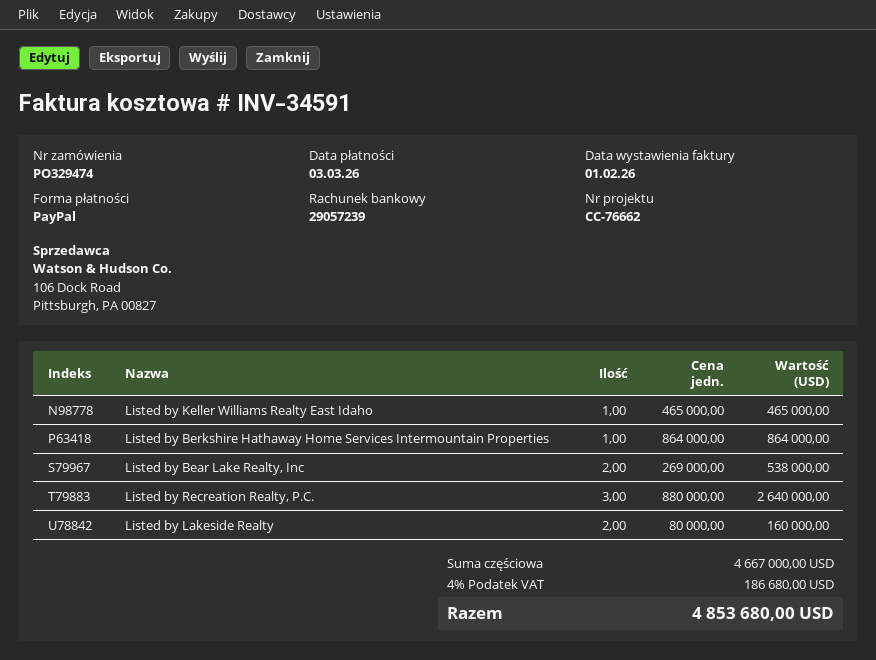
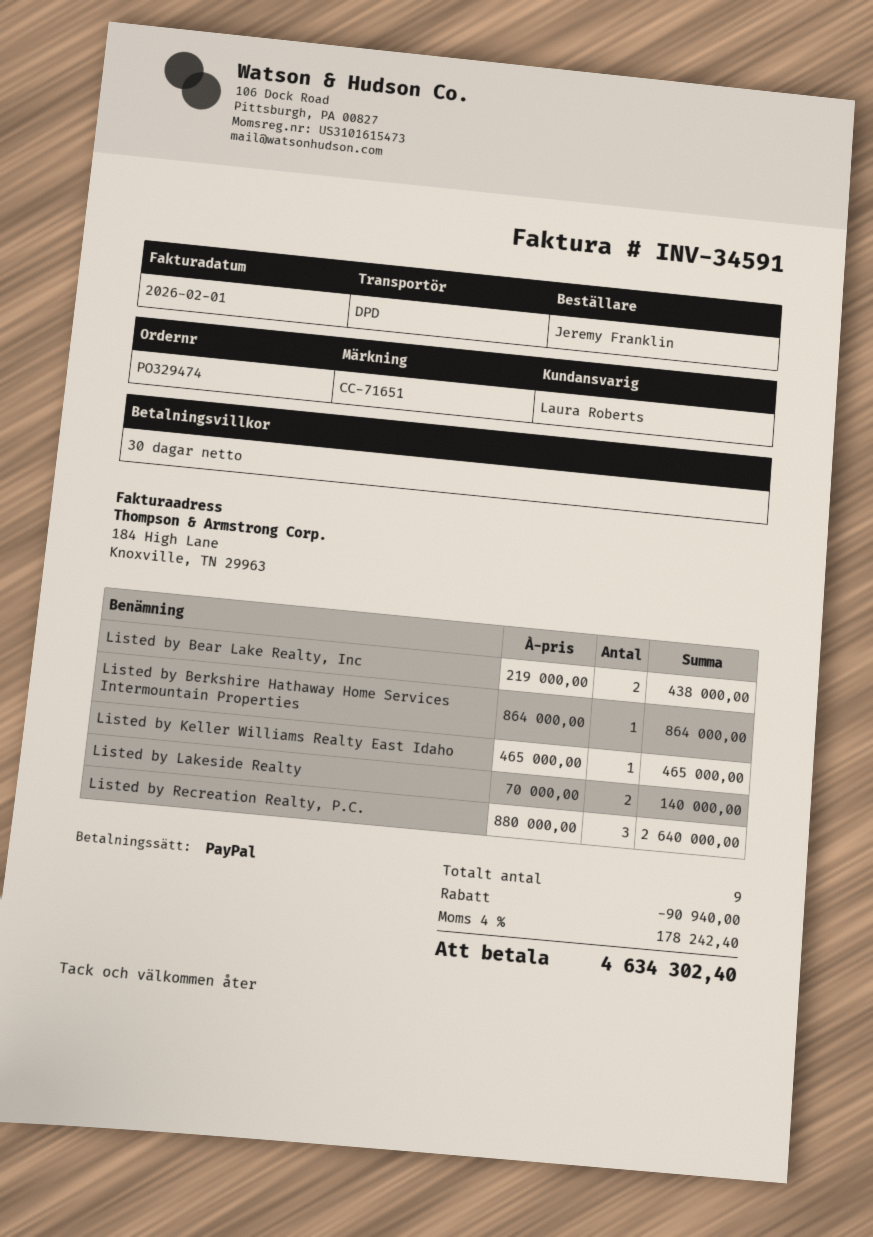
reference: CC-76662 -> CC-71651
Listed by Bear Lake Realty, Inc: 2 x 269000.00 = 538000.00 -> 2 x 219000.00 = 438000.00
Listed by Lakeside Realty: 2 x 80000.00 = 160000.00 -> 2 x 70000.00 = 140000.00
discount: none -> 90940.00
tax: 4% = 186680.00 -> 4% = 178242.40
total: 4853680.00 -> 4634302.40

